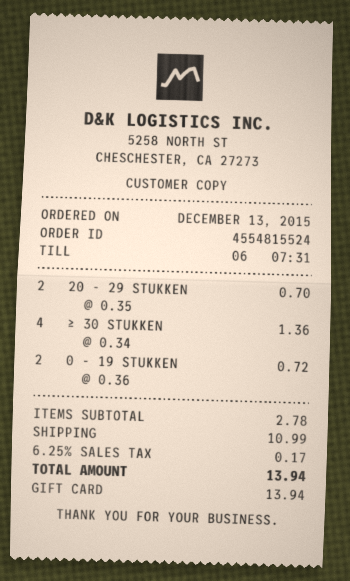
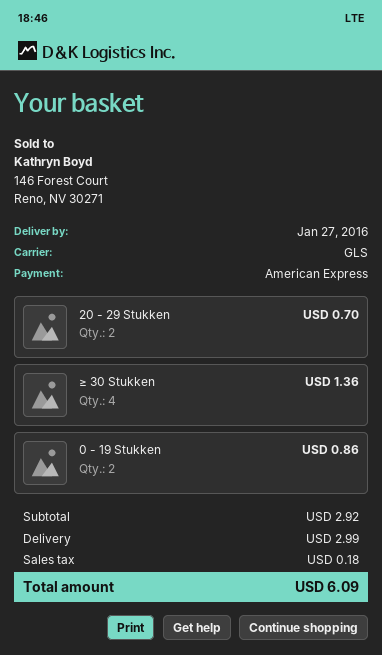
payment method: gift card -> American Express
0 - 19 STUKKEN: 2 for 0.72 -> 2 for 0.86
subtotal: 2.78 -> 2.92
shipping: 10.99 -> 2.99
tax: 0.17 -> 0.18
total: 13.94 -> 6.09

